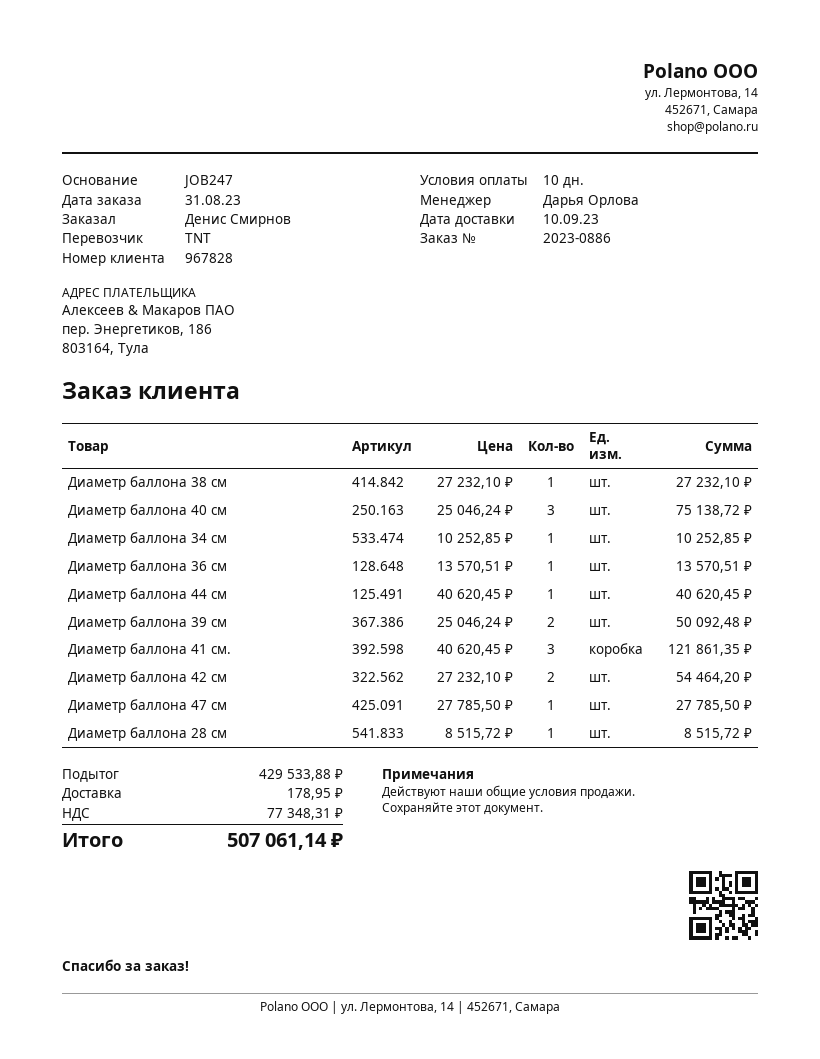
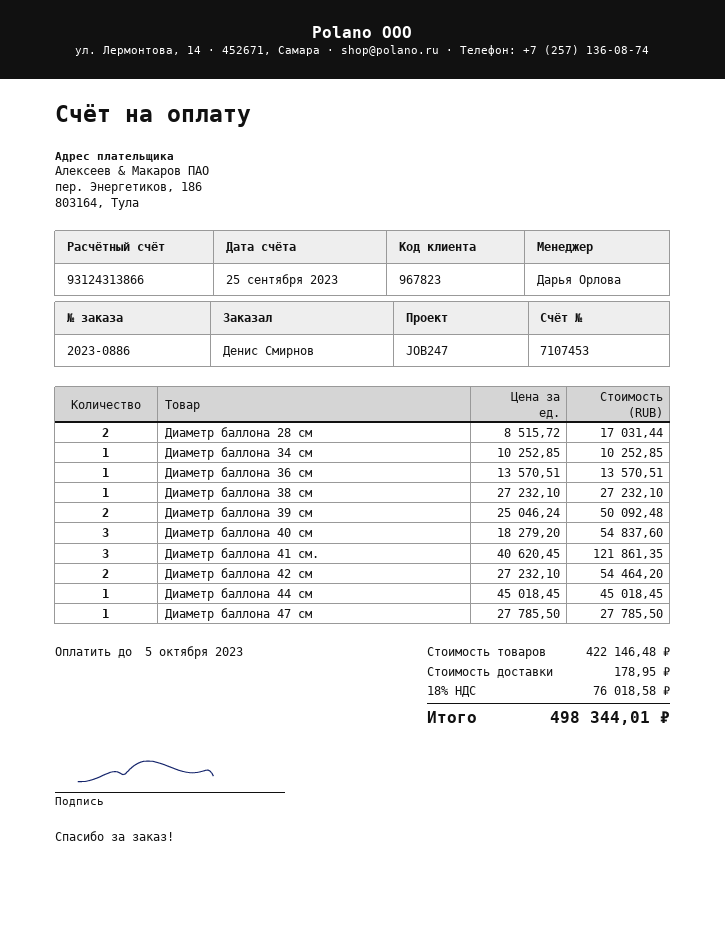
customer number: 967828 -> 967823
Диаметр баллона 40 см: 3 x 25046.24 = 75138.72 -> 3 x 18279.20 = 54837.60
Диаметр баллона 44 см: 1 x 40620.45 = 40620.45 -> 1 x 45018.45 = 45018.45
Диаметр баллона 28 см: 1 x 8515.72 = 8515.72 -> 2 x 8515.72 = 17031.44
subtotal: 429533.88 -> 422146.48
tax: 77348.31 -> 76018.58
total: 507061.14 -> 498344.01

